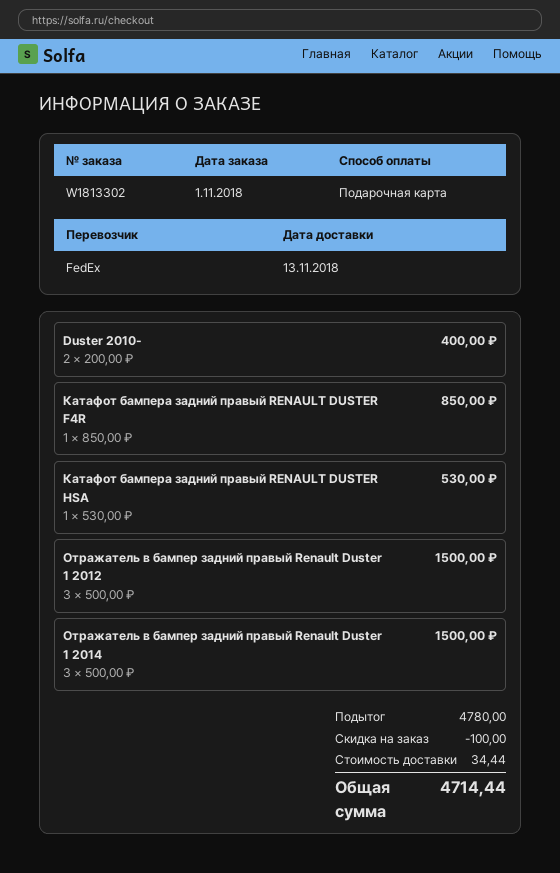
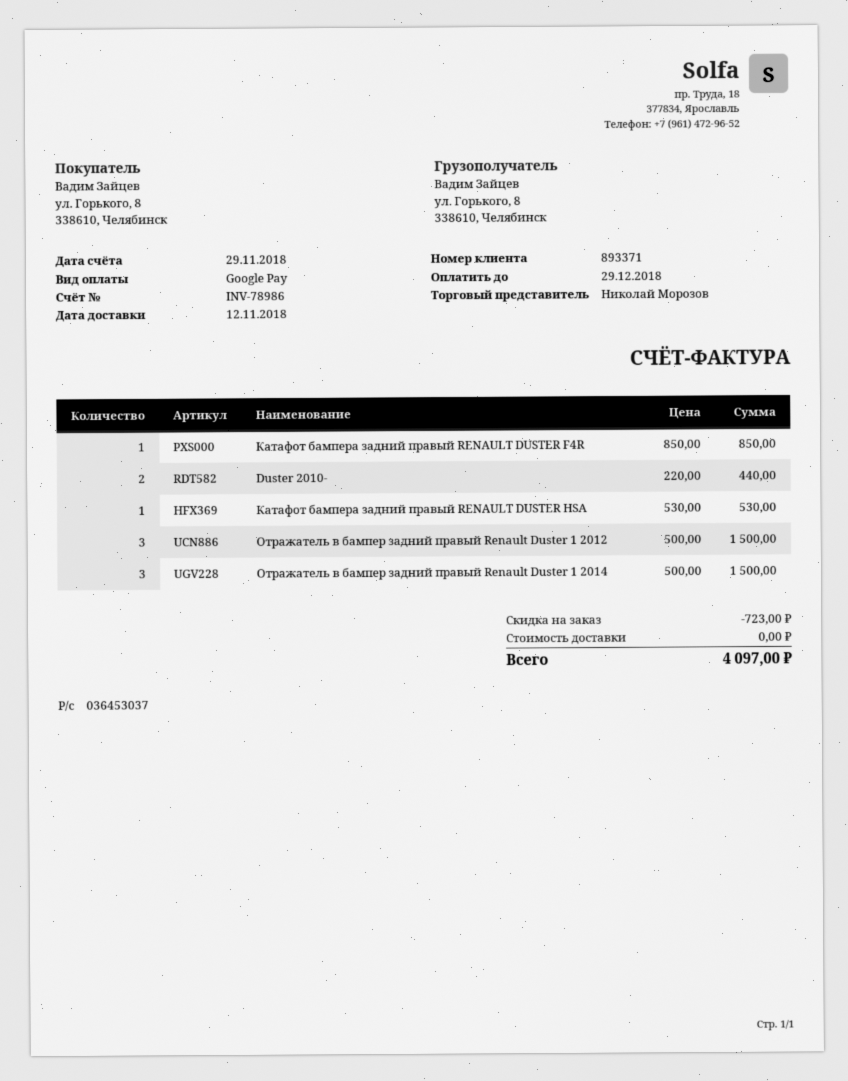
delivery date: 2018-11-13 -> 2018-11-12
payment method: gift card -> Google Pay
Duster 2010-: 2 x 200.00 = 400.00 -> 2 x 220.00 = 440.00
discount: 100.00 -> 723.00
shipping: 34.44 -> 0.00
total: 4714.44 -> 4097.00

